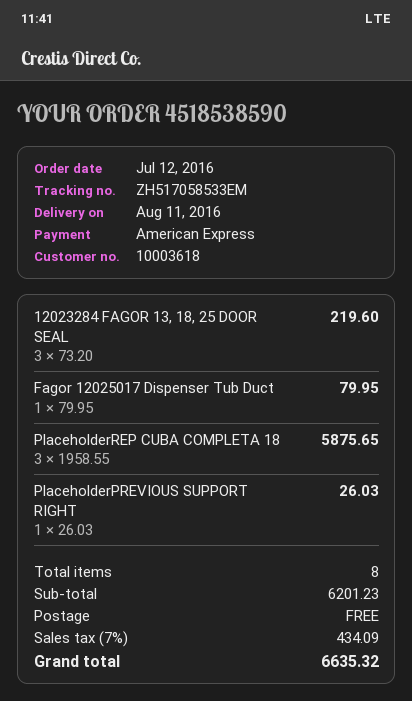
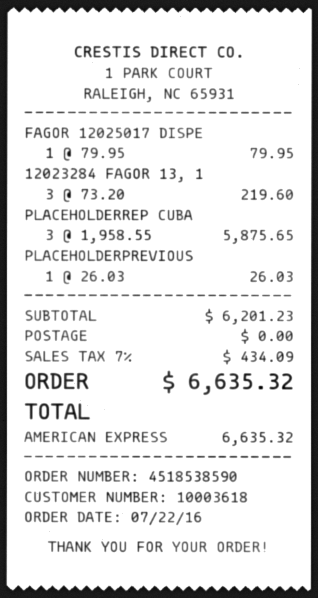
order date: 2016-07-12 -> 2016-07-22

